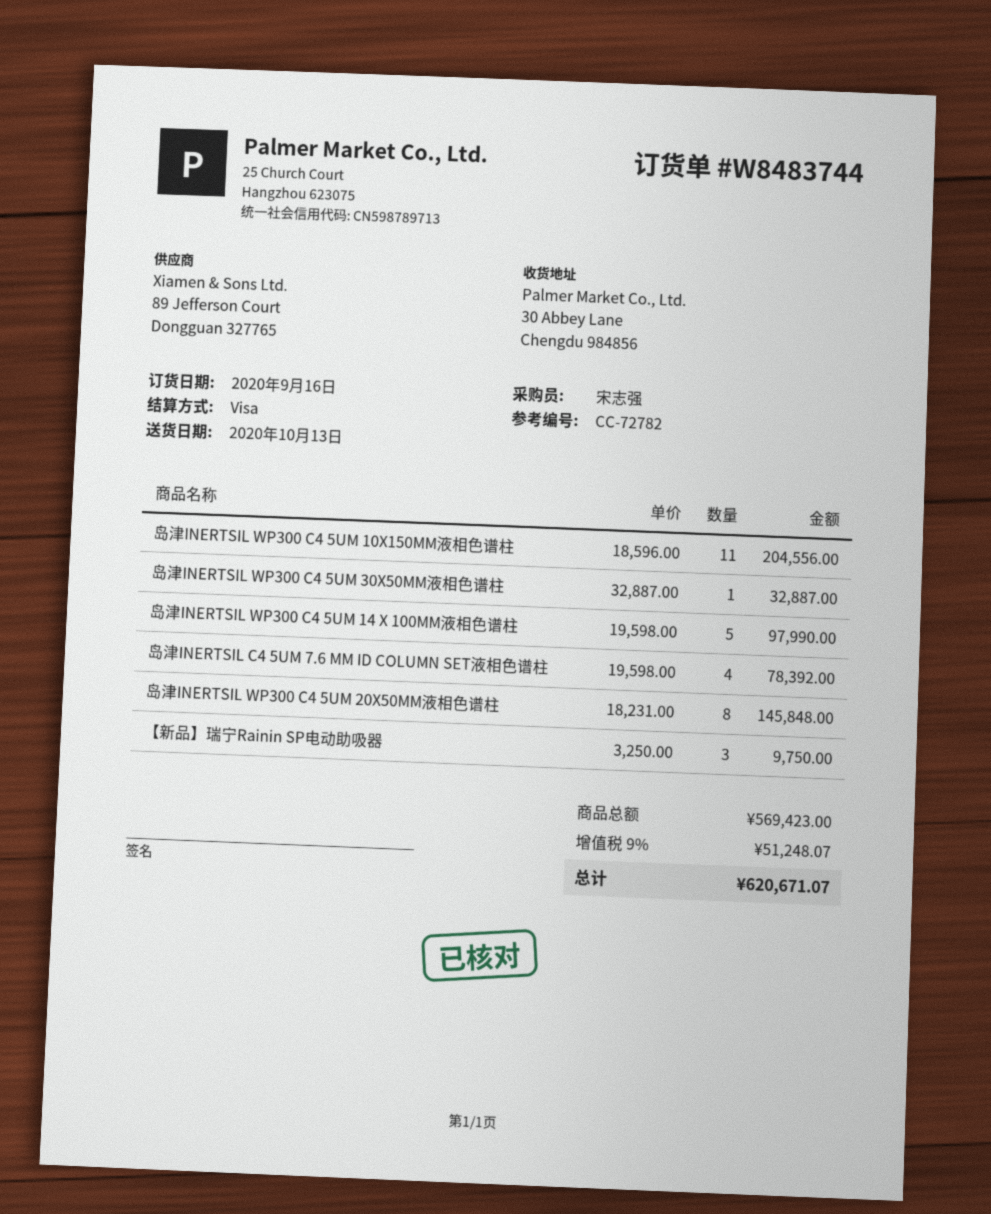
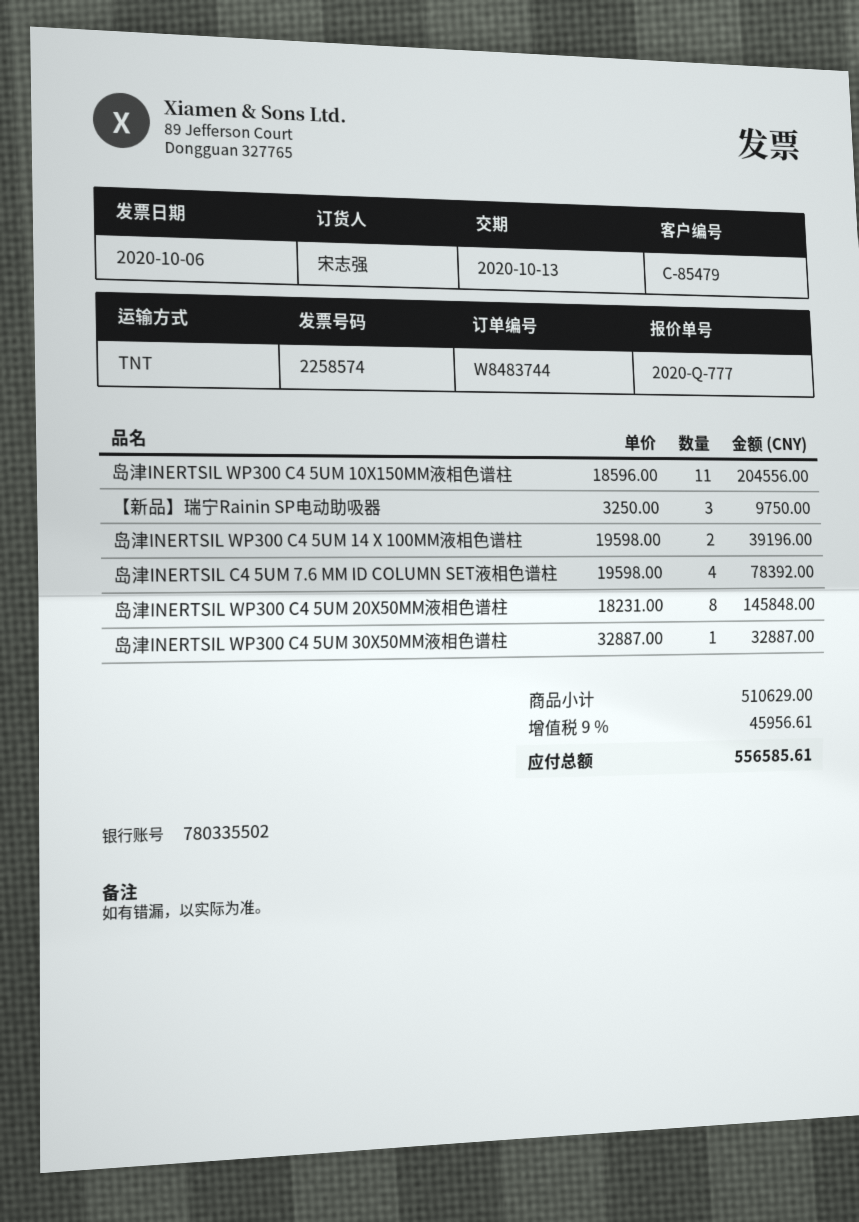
岛津INERTSIL WP300 C4 5UM 14 X 100MM液相色谱柱: 5 x 19598.00 = 97990.00 -> 2 x 19598.00 = 39196.00
subtotal: 569423.00 -> 510629.00
tax: 9% = 51248.07 -> 9% = 45956.61
total: 620671.07 -> 556585.61

